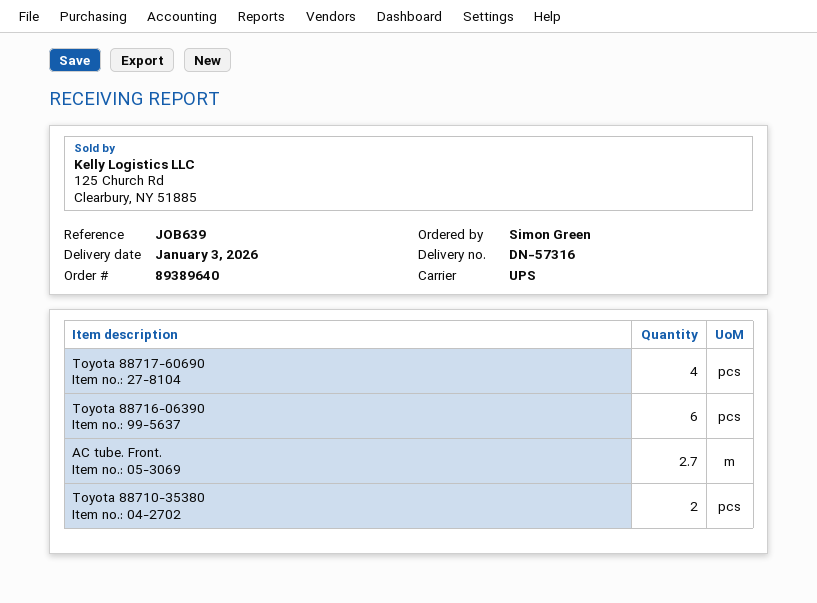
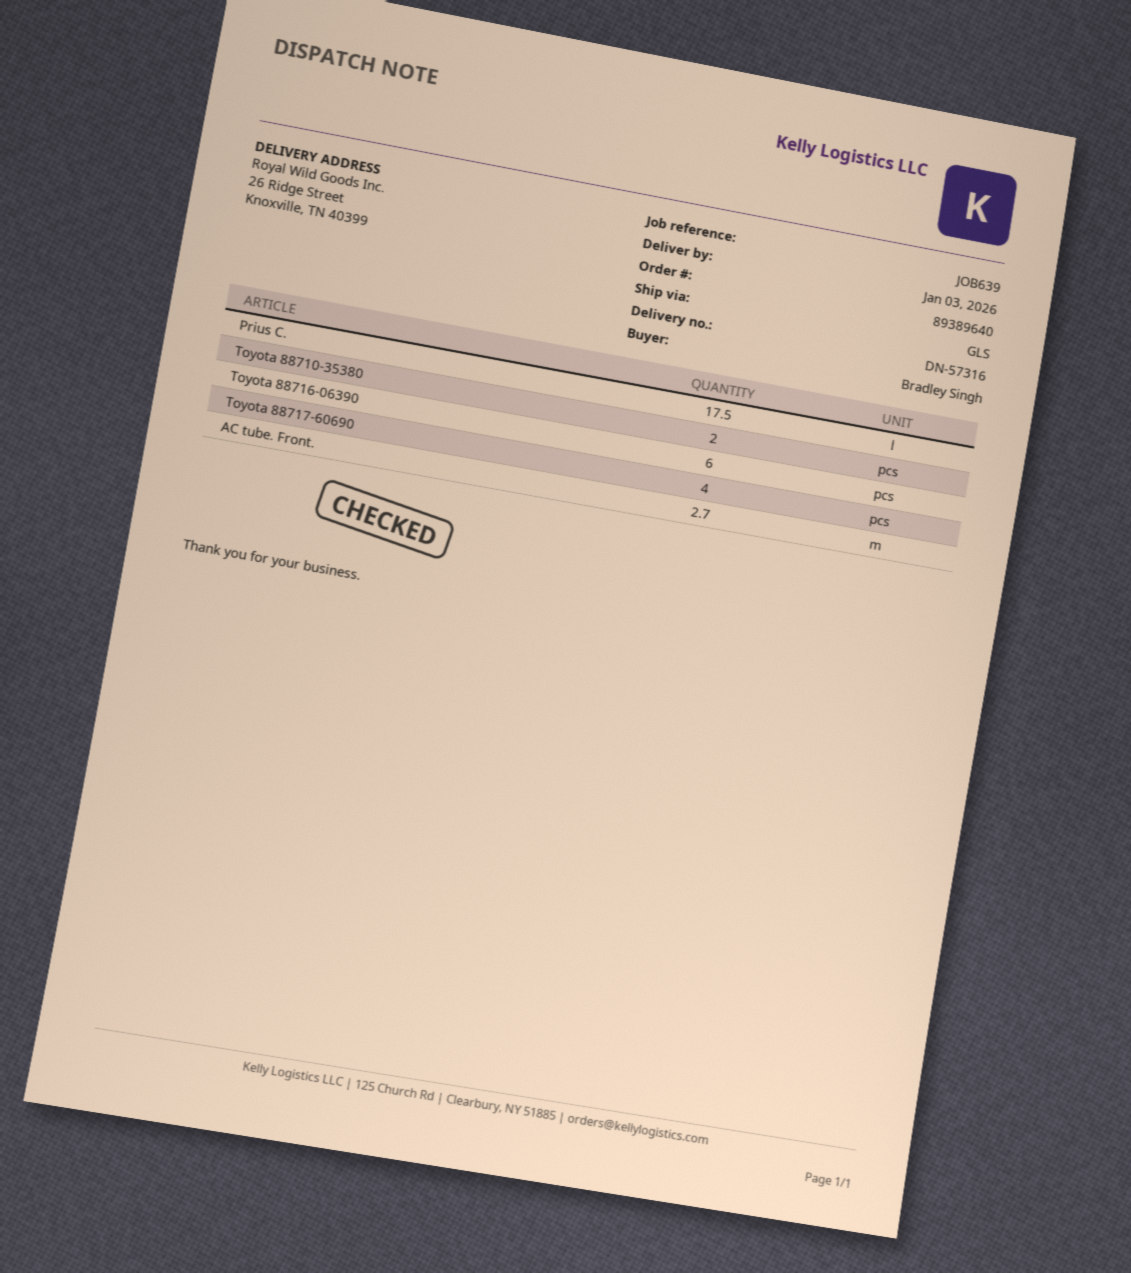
ordered by: Simon Green -> Bradley Singh
shipping method: UPS -> GLS
Prius C.: none -> 17.5

